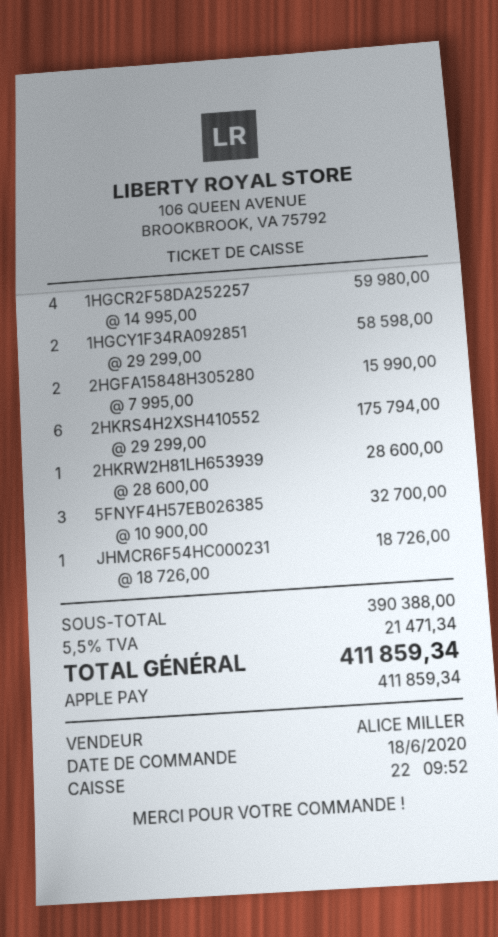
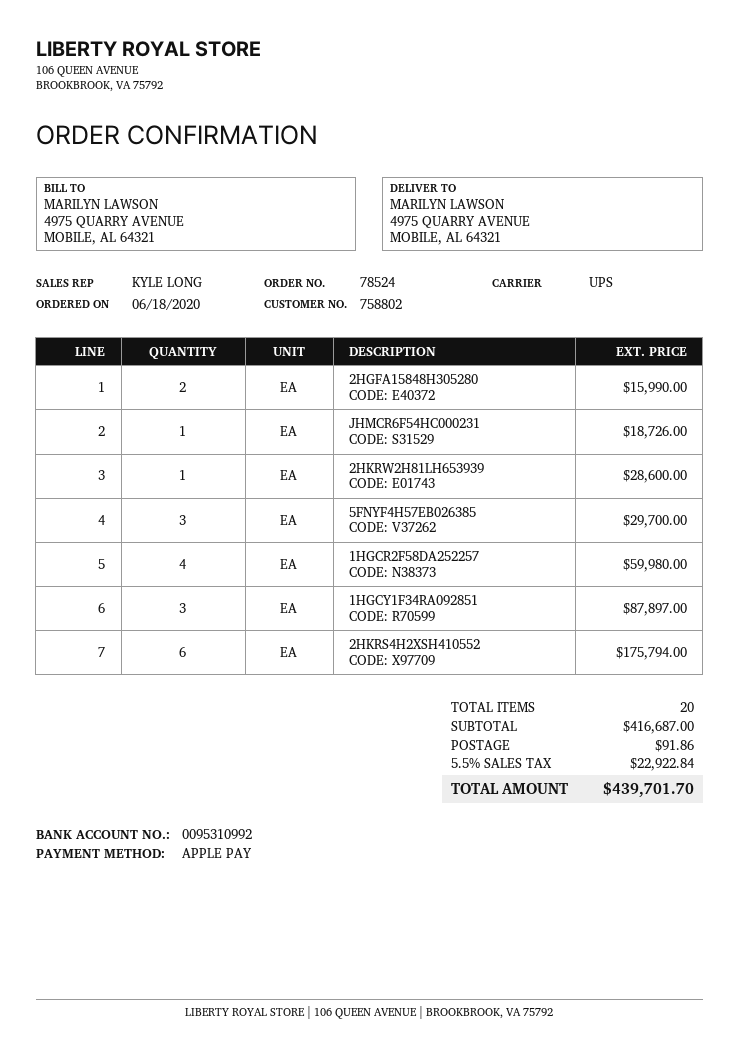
sales rep: ALICE MILLER -> KYLE LONG
1HGCY1F34RA092851: 2 for 58598.00 -> 3 for 87897.00
5FNYF4H57EB026385: 3 for 32700.00 -> 3 for 29700.00
subtotal: 390388.00 -> 416687.00
shipping: none -> 91.86
tax: 5.5% = 21471.34 -> 5.5% = 22922.84
total: 411859.34 -> 439701.70

